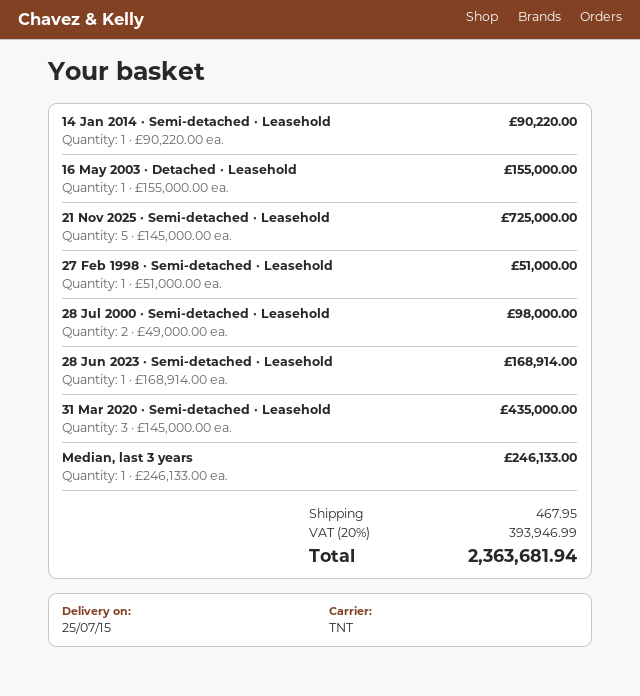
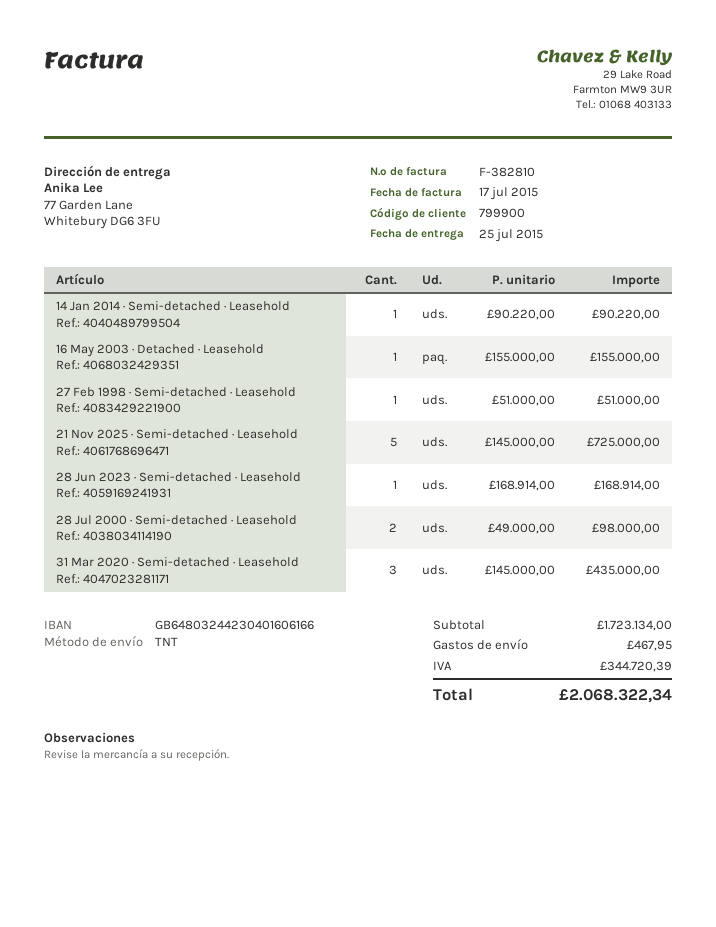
Median, last 3 years: 1 x 246133.00 = 246133.00 -> none
tax: 393946.99 -> 344720.39
total: 2363681.94 -> 2068322.34

